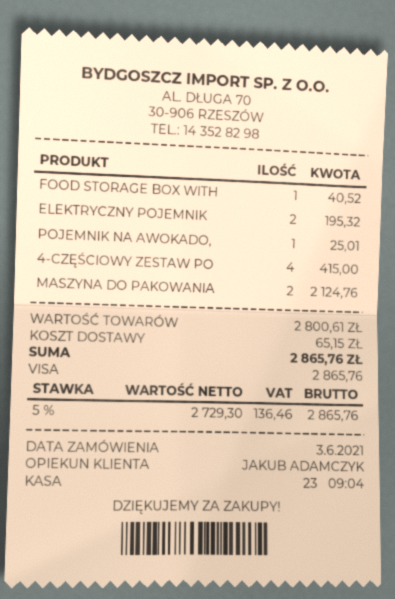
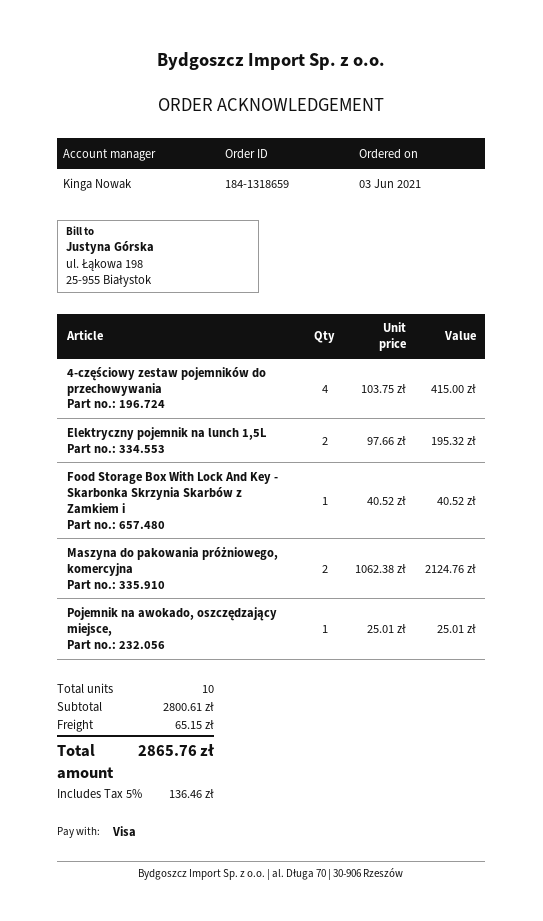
sales rep: JAKUB ADAMCZYK -> Kinga Nowak

